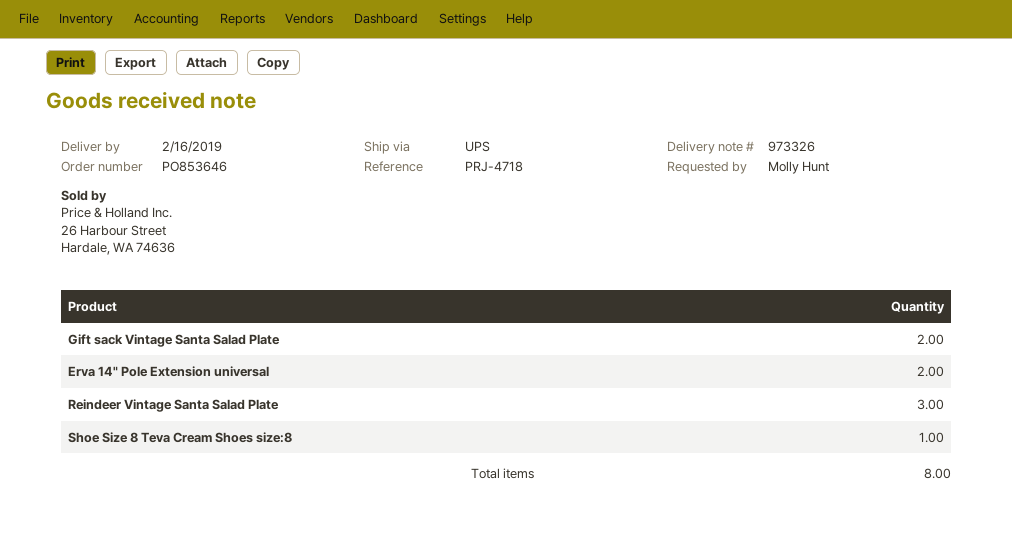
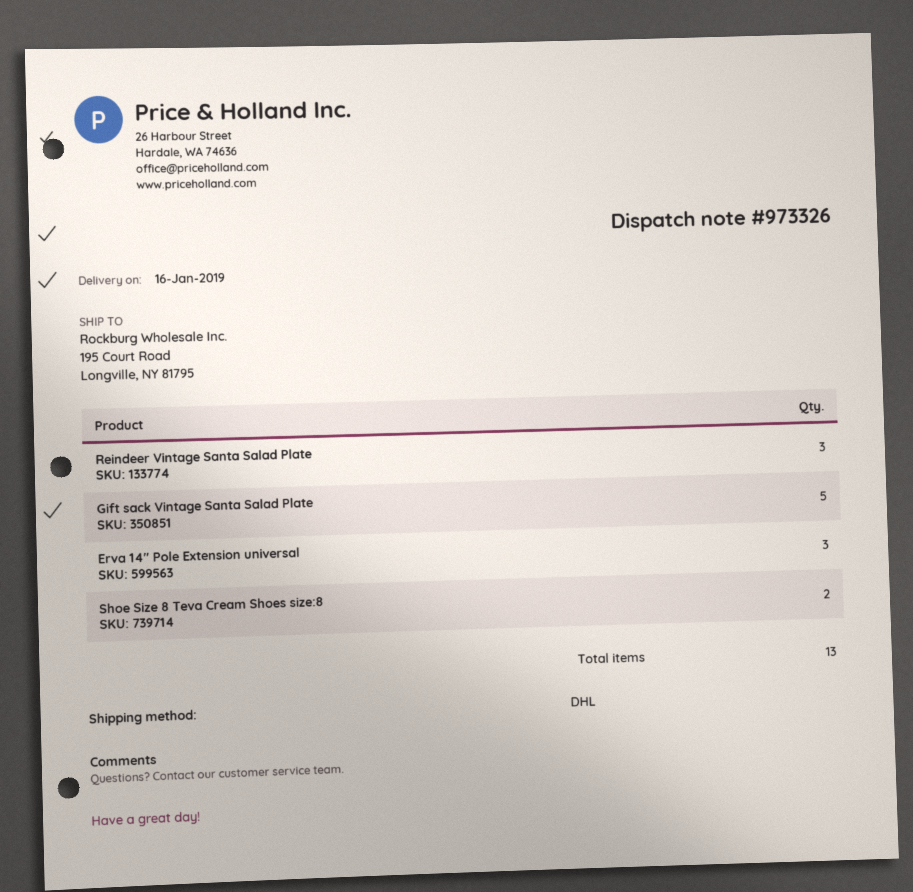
delivery date: 2019-02-16 -> 2019-01-16
shipping method: UPS -> DHL
Gift sack Vintage Santa Salad Plate: 2 -> 5
Erva 14" Pole Extension universal: 2 -> 3
Shoe Size 8 Teva Cream Shoes size:8: 1 -> 2
total quantity: 8 -> 13

